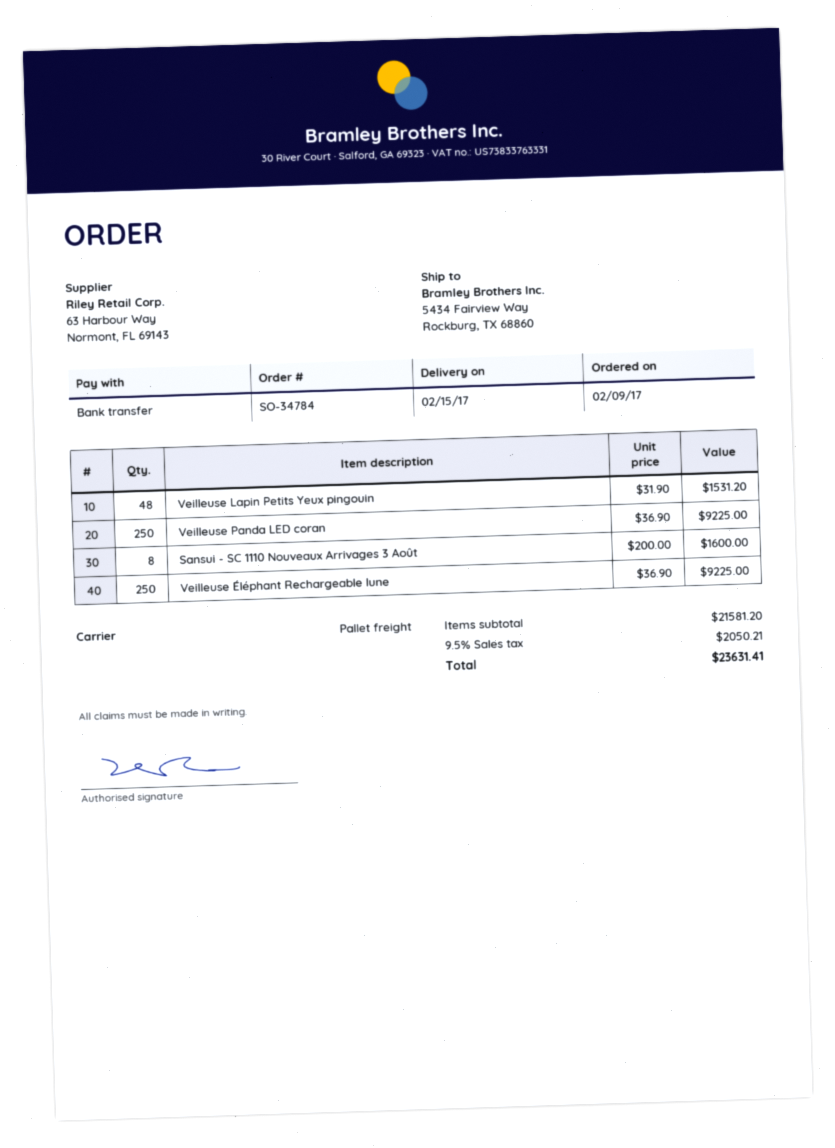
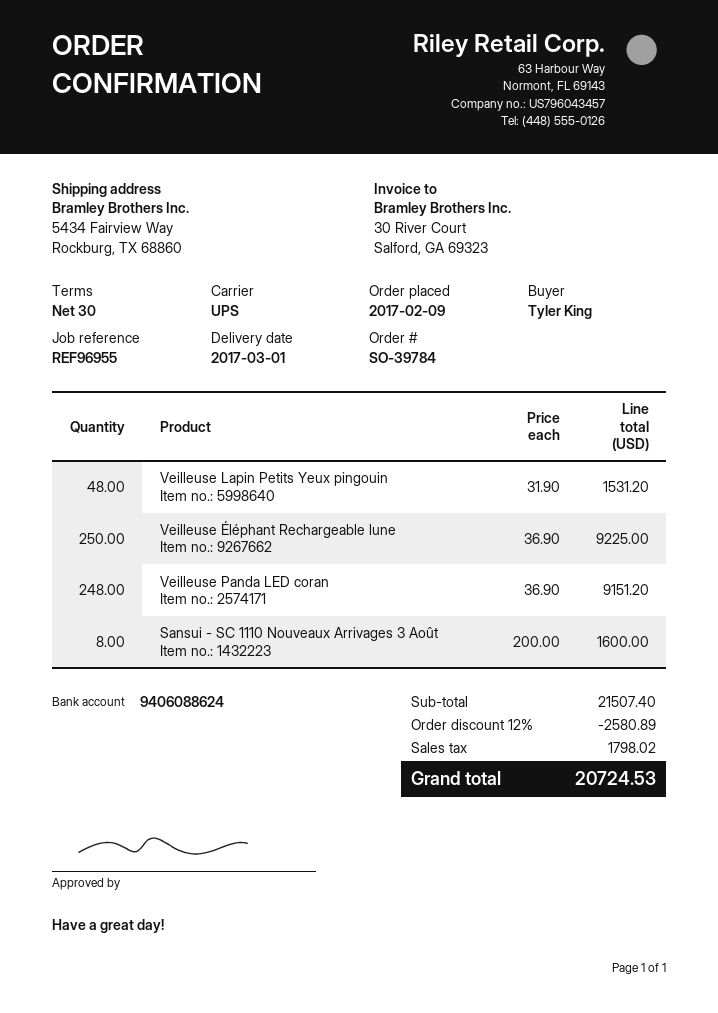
order number: SO-34784 -> SO-39784
delivery date: 2017-02-15 -> 2017-03-01
shipping method: pallet freight -> UPS
Veilleuse Panda LED coran: 250 x 36.90 = 9225.00 -> 248 x 36.90 = 9151.20
subtotal: 21581.20 -> 21507.40
discount: none -> 12% = 2580.89
tax: 2050.21 -> 1798.02
total: 23631.41 -> 20724.53

